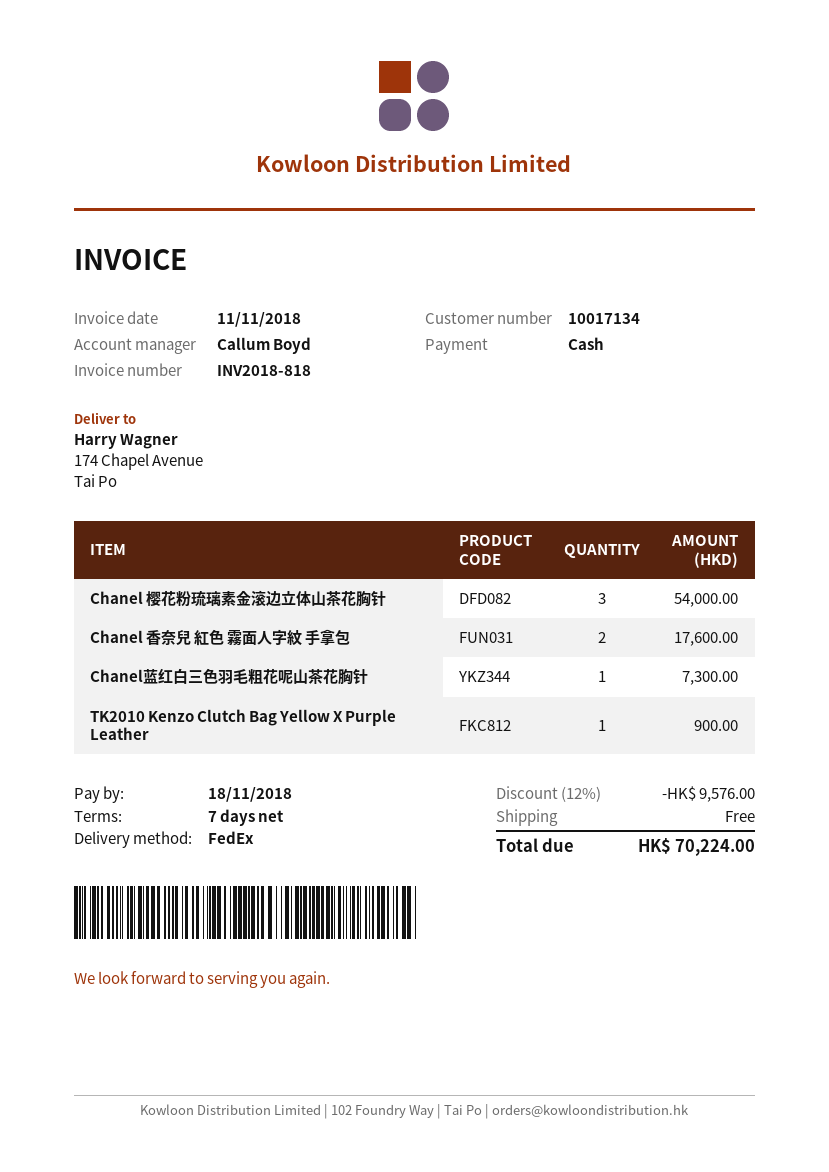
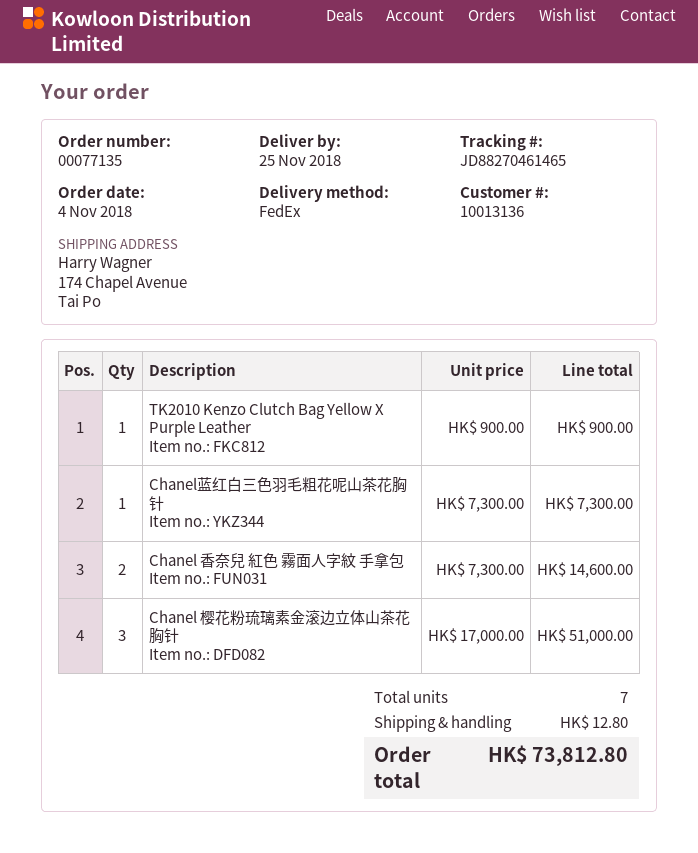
customer number: 10017134 -> 10013136
Chanel 樱花粉琉璃素金滚边立体山茶花胸针: 3 for 54000.00 -> 3 for 51000.00
Chanel 香奈兒 紅色 霧面人字紋 手拿包: 2 for 17600.00 -> 2 for 14600.00
discount: 12% = 9576.00 -> none
shipping: 0.00 -> 12.80
total: 70224.00 -> 73812.80

